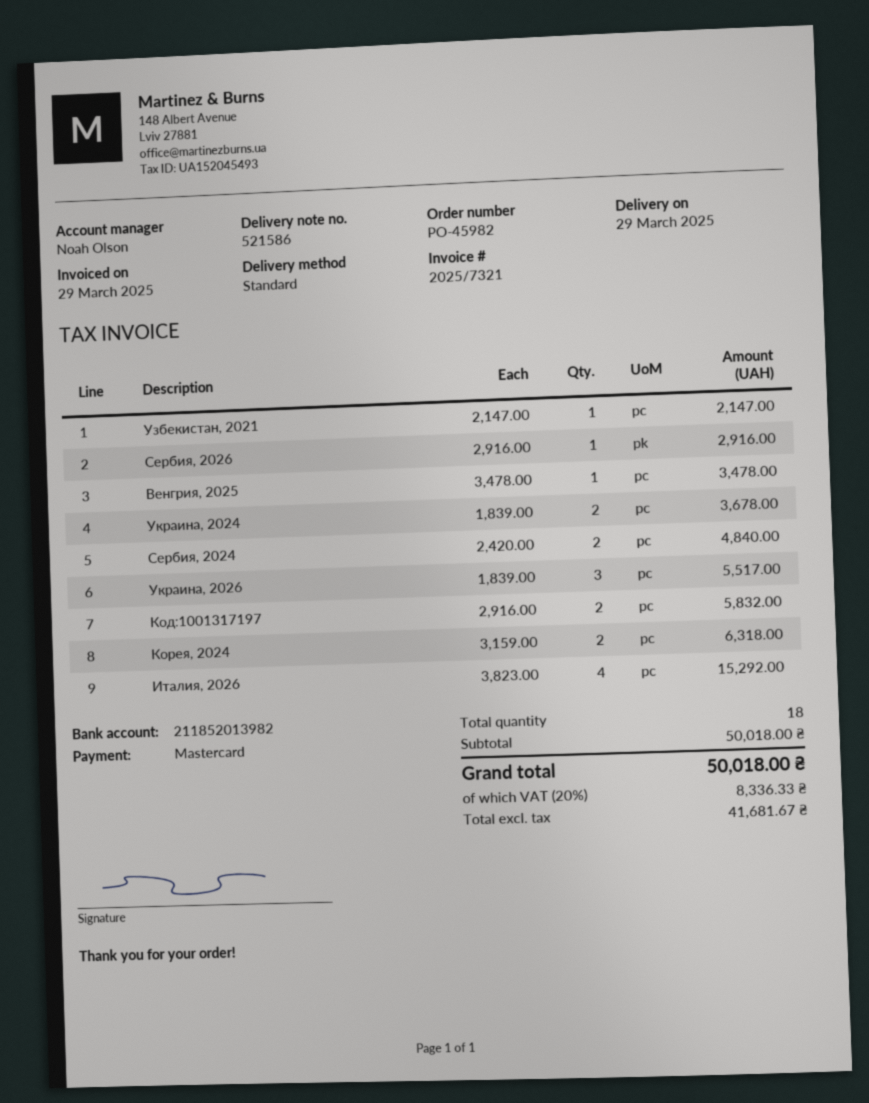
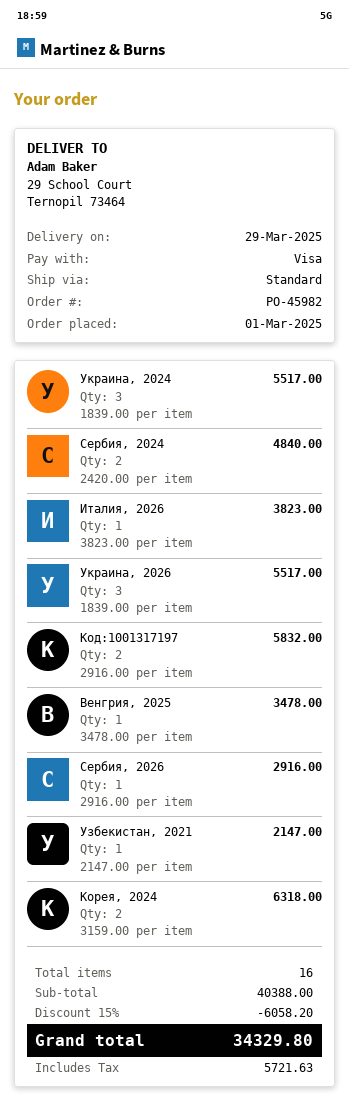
payment method: Mastercard -> Visa
Украина, 2024: 2 x 1839.00 = 3678.00 -> 3 x 1839.00 = 5517.00
Италия, 2026: 4 x 3823.00 = 15292.00 -> 1 x 3823.00 = 3823.00
total quantity: 18 -> 16
subtotal: 50018.00 -> 40388.00
discount: none -> 15% = 6058.20
tax: 8336.33 -> 5721.63
total: 50018.00 -> 34329.80

